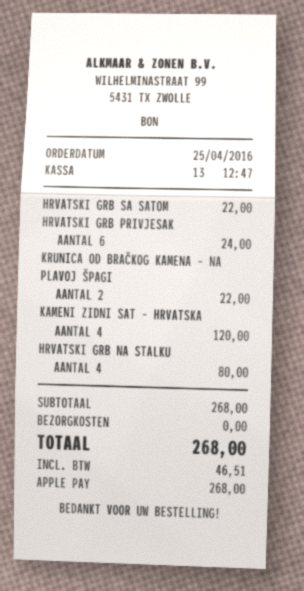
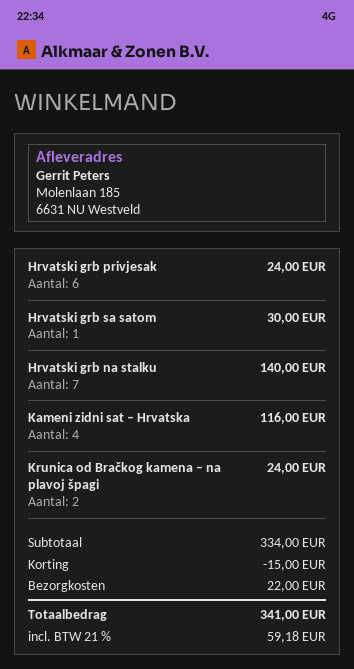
HRVATSKI GRB SA SATOM: 1 for 22.00 -> 1 for 30.00
KRUNICA OD BRAČKOG KAMENA – NA PLAVOJ ŠPAGI: 2 for 22.00 -> 2 for 24.00
KAMENI ZIDNI SAT – HRVATSKA: 4 for 120.00 -> 4 for 116.00
HRVATSKI GRB NA STALKU: 4 for 80.00 -> 7 for 140.00
subtotal: 268.00 -> 334.00
discount: none -> 15.00
shipping: 0.00 -> 22.00
tax: 46.51 -> 59.18
total: 268.00 -> 341.00

